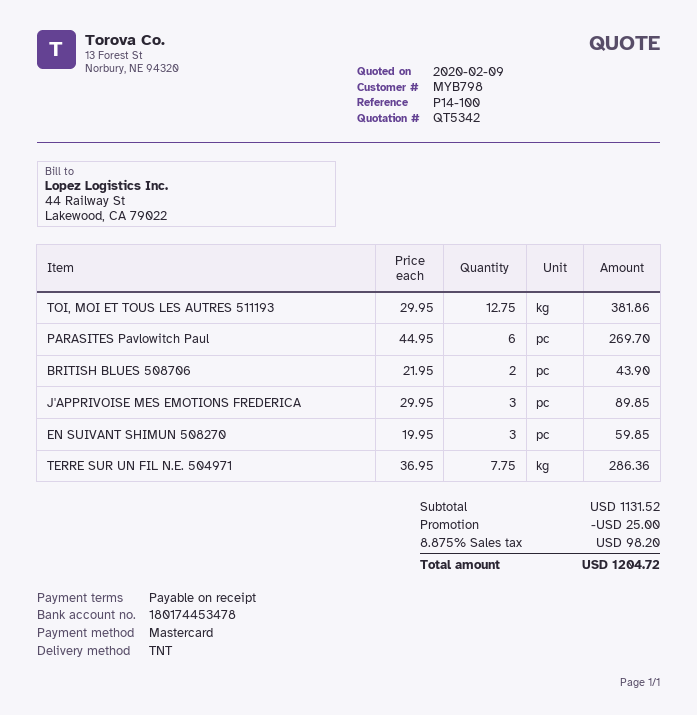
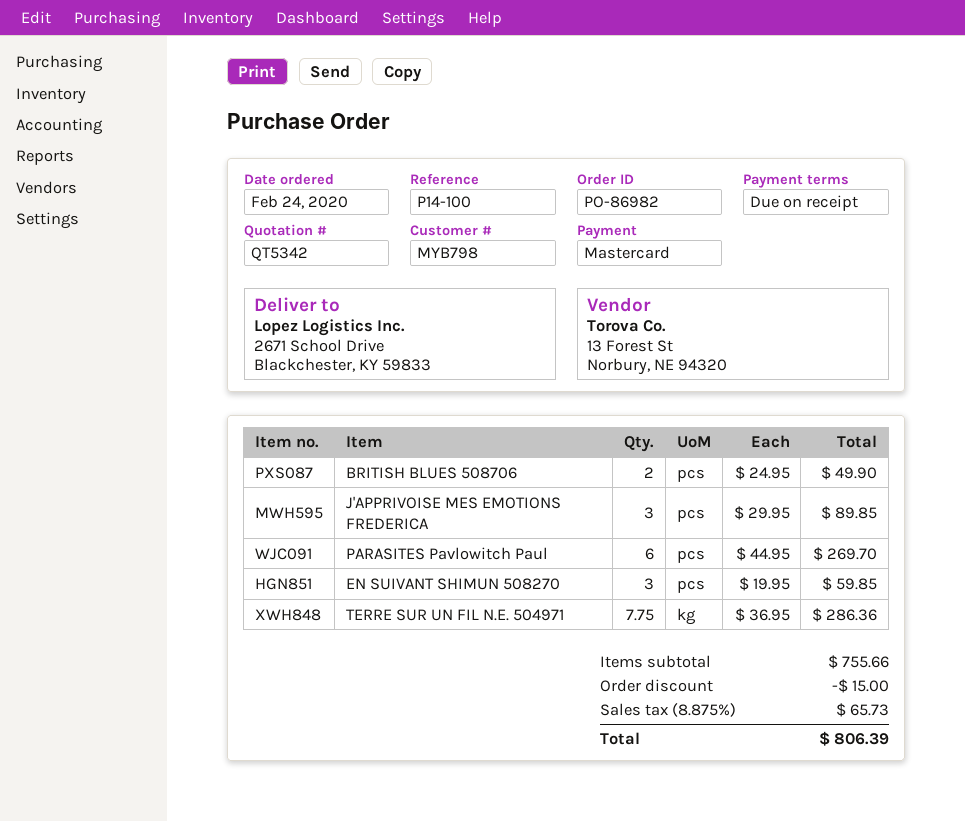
TOI, MOI ET TOUS LES AUTRES 511193: 12.75 x 29.95 = 381.86 -> none
BRITISH BLUES 508706: 2 x 21.95 = 43.90 -> 2 x 24.95 = 49.90
subtotal: 1131.52 -> 755.66
discount: 25.00 -> 15.00
tax: 8.875% = 98.20 -> 8.875% = 65.73
total: 1204.72 -> 806.39

